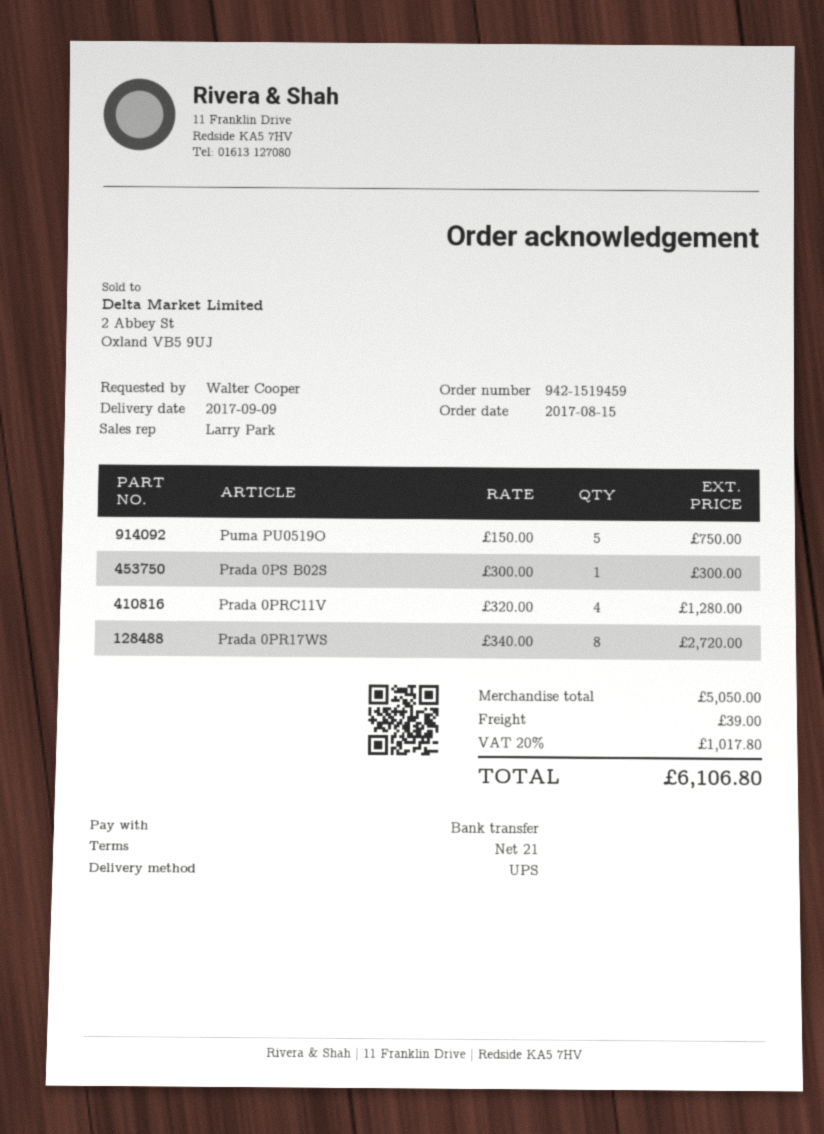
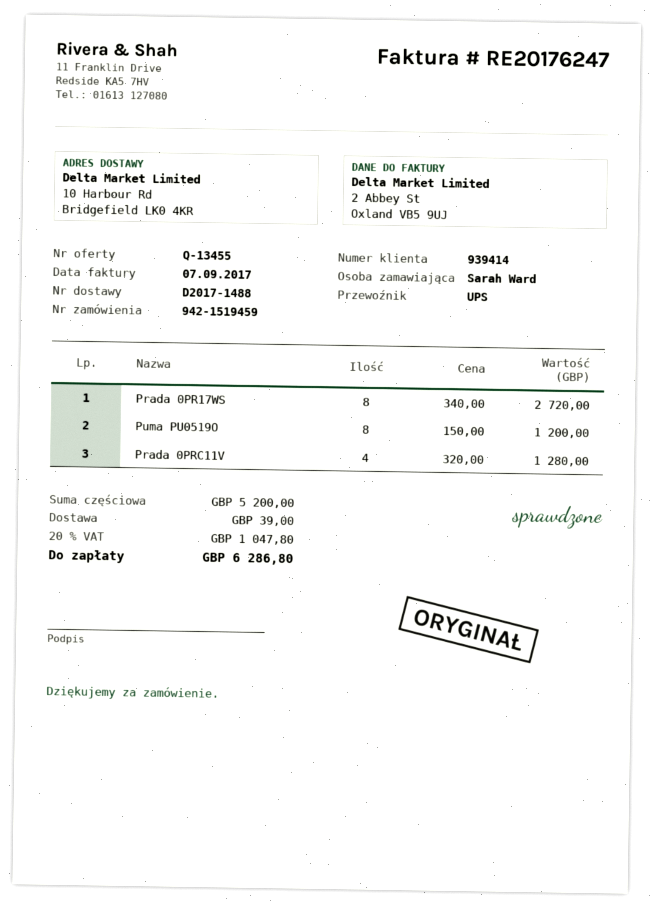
ordered by: Walter Cooper -> Sarah Ward
Puma PU0519O: 5 x 150.00 = 750.00 -> 8 x 150.00 = 1200.00
Prada 0PS B02S: 1 x 300.00 = 300.00 -> none
subtotal: 5050.00 -> 5200.00
tax: 20% = 1017.80 -> 20% = 1047.80
total: 6106.80 -> 6286.80

